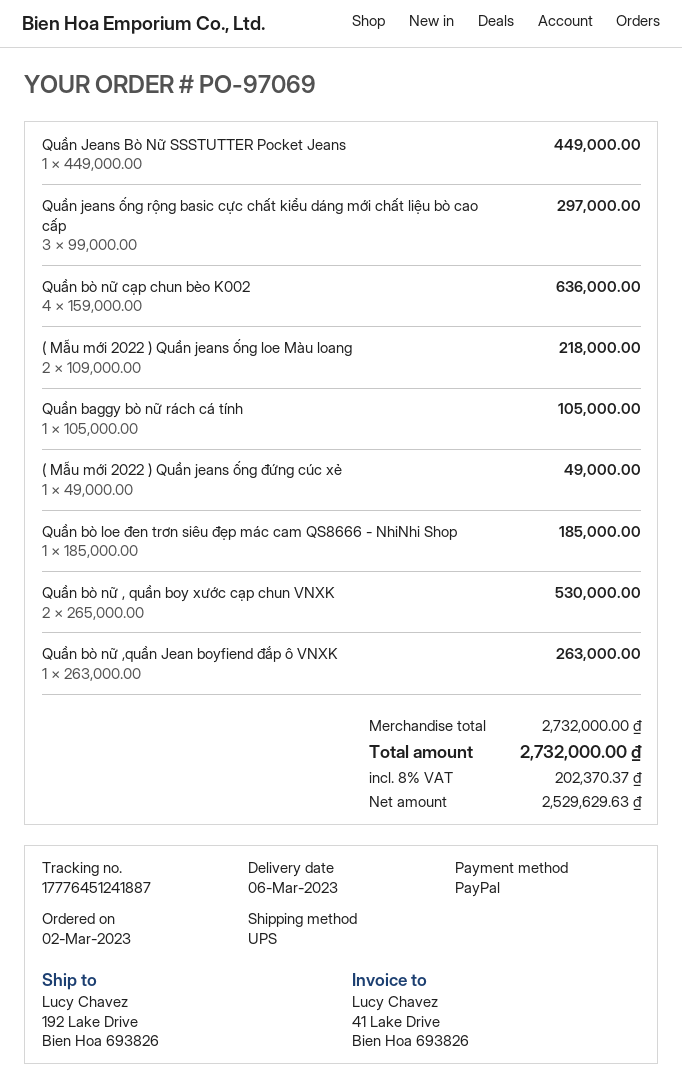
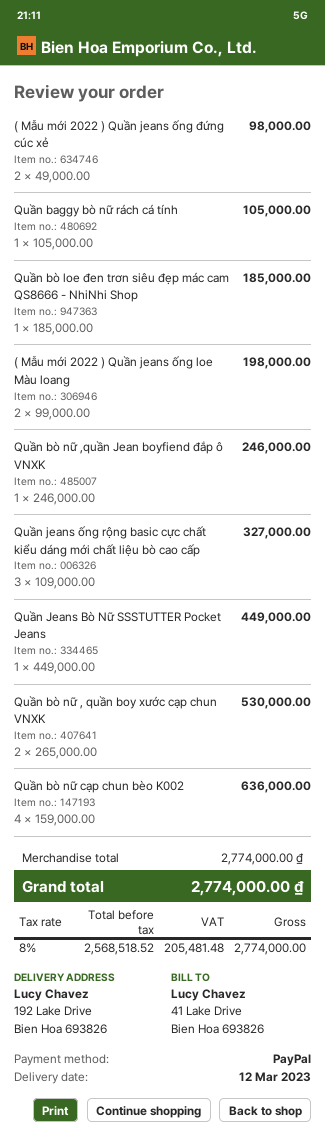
delivery date: 2023-03-06 -> 2023-03-12
Quần jeans ống rộng basic cực chất kiểu dáng mới chất liệu bò cao cấp: 3 x 99000.00 = 297000.00 -> 3 x 109000.00 = 327000.00
( Mẫu mới 2022 ) Quần jeans ống loe Màu loang: 2 x 109000.00 = 218000.00 -> 2 x 99000.00 = 198000.00
( Mẫu mới 2022 ) Quần jeans ống đứng cúc xẻ: 1 x 49000.00 = 49000.00 -> 2 x 49000.00 = 98000.00
Quần bò nữ ,quần Jean boyfiend đắp ô VNXK: 1 x 263000.00 = 263000.00 -> 1 x 246000.00 = 246000.00
subtotal: 2732000.00 -> 2774000.00
net: 2529629.63 -> 2568518.52
tax: 8% = 202370.37 -> 8% = 205481.48
total: 2732000.00 -> 2774000.00

